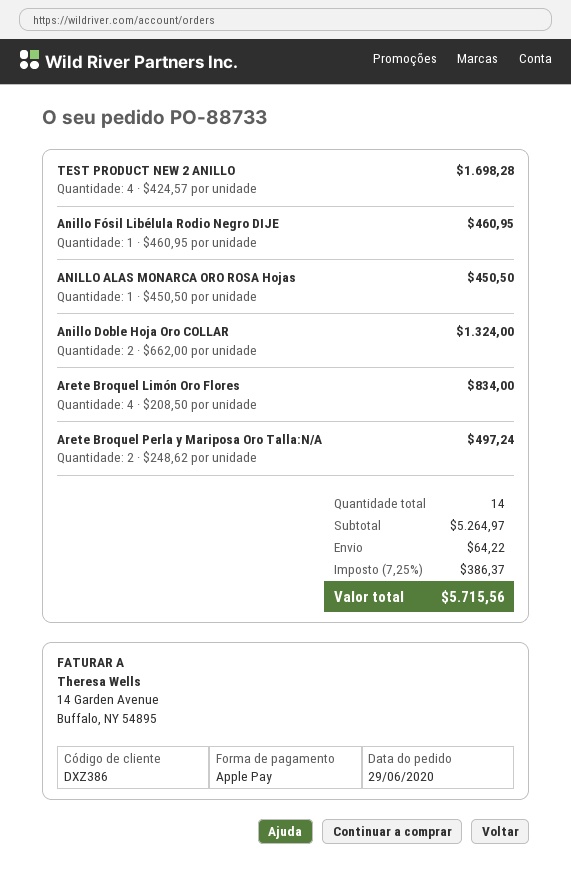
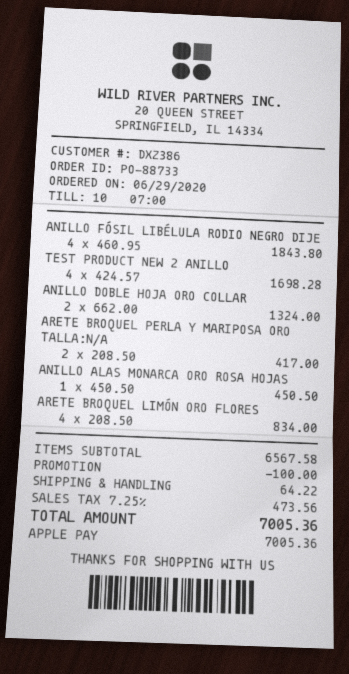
Anillo Fósil Libélula Rodio Negro DIJE: 1 x 460.95 = 460.95 -> 4 x 460.95 = 1843.80
Arete Broquel Perla y Mariposa Oro Talla:N/A: 2 x 248.62 = 497.24 -> 2 x 208.50 = 417.00
subtotal: 5264.97 -> 6567.58
discount: none -> 100.00
tax: 7.25% = 386.37 -> 7.25% = 473.56
total: 5715.56 -> 7005.36

